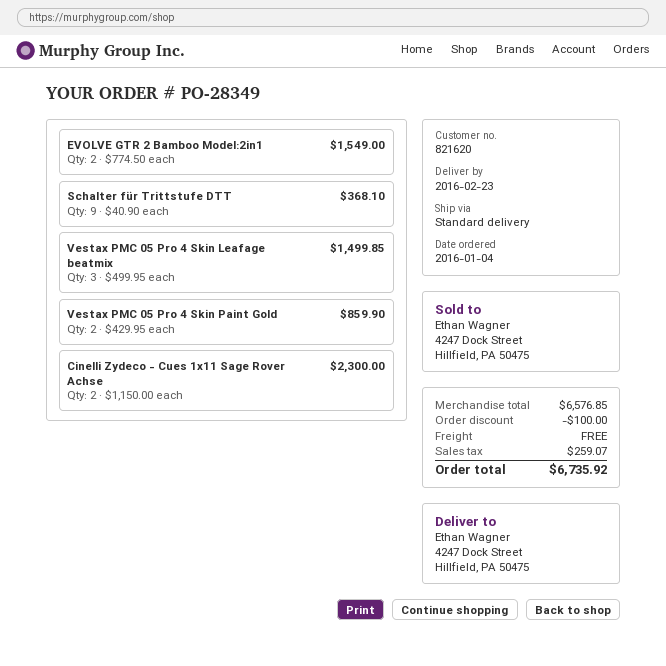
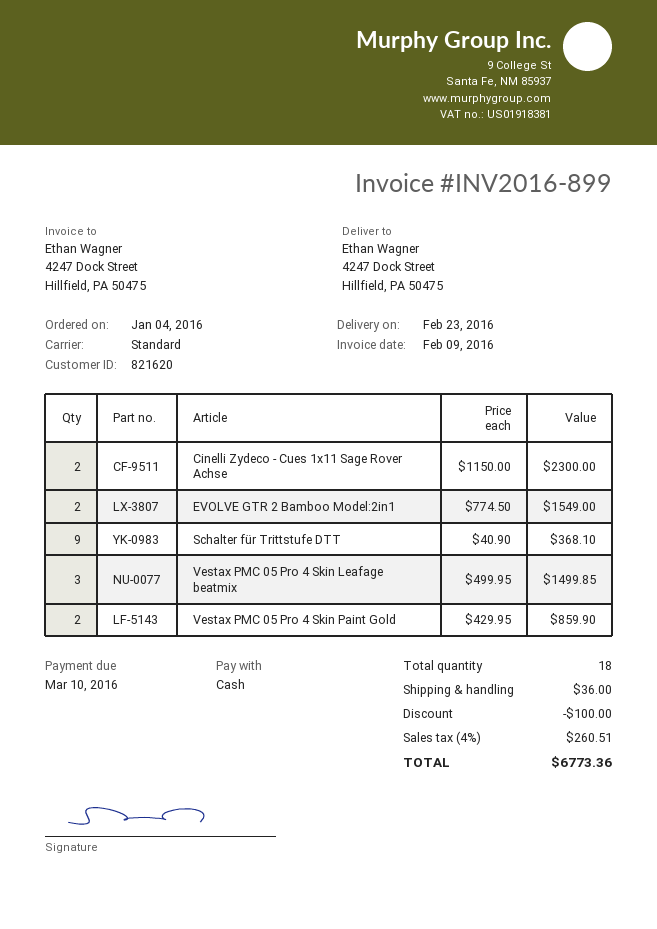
shipping: 0.00 -> 36.00
tax: 259.07 -> 260.51
total: 6735.92 -> 6773.36

